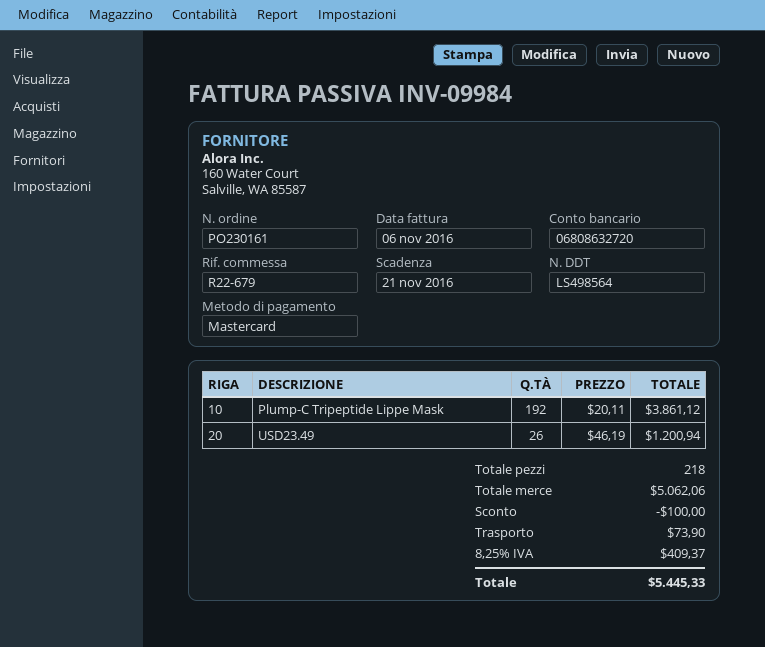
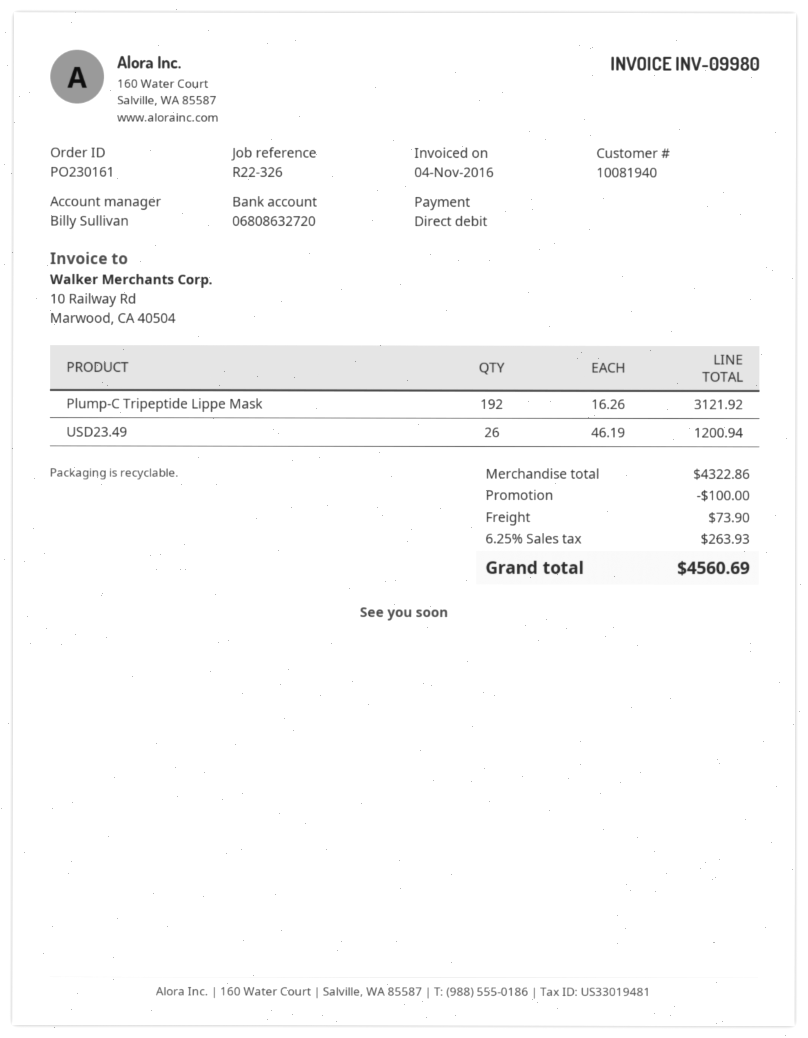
invoice number: INV-09984 -> INV-09980
invoice date: 2016-11-06 -> 2016-11-04
reference: R22-679 -> R22-326
payment method: Mastercard -> direct debit
Plump-C Tripeptide Lippe Mask: 192 x 20.11 = 3861.12 -> 192 x 16.26 = 3121.92
subtotal: 5062.06 -> 4322.86
tax: 8.25% = 409.37 -> 6.25% = 263.93
total: 5445.33 -> 4560.69

